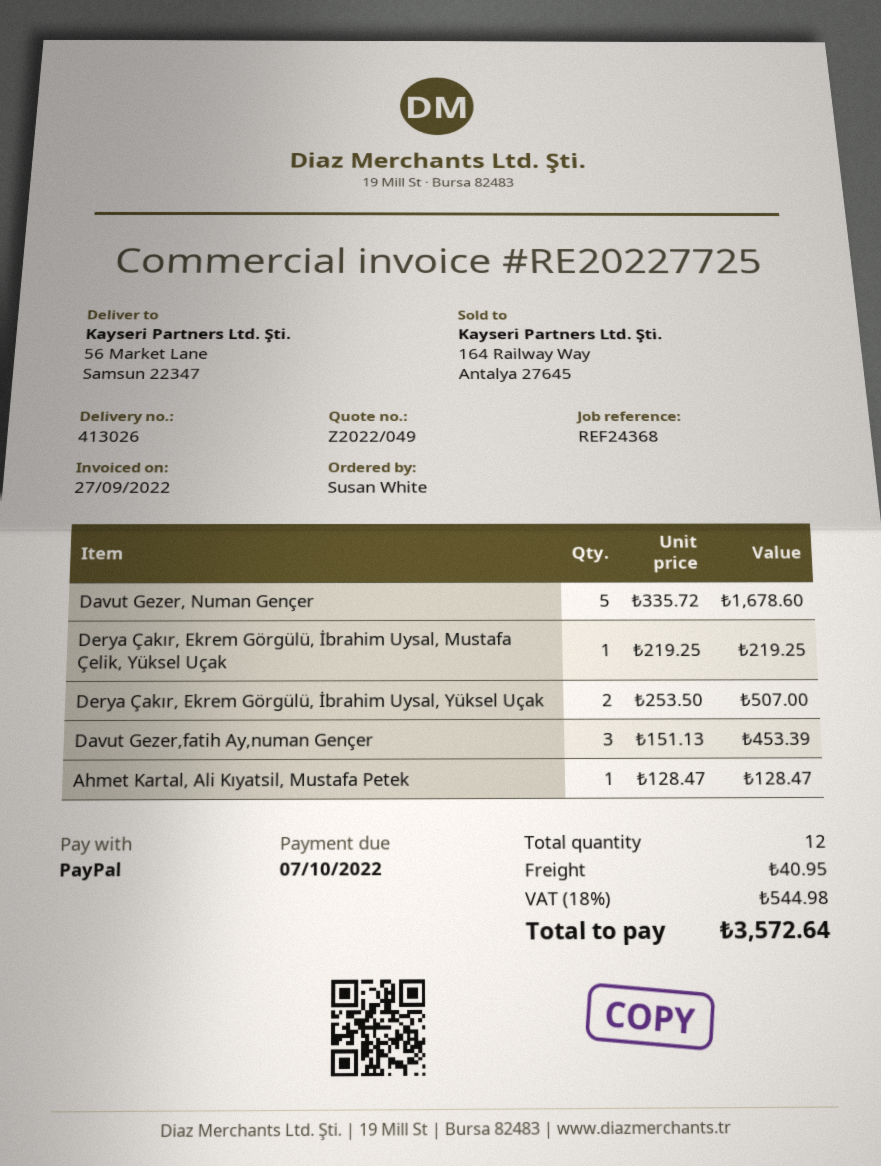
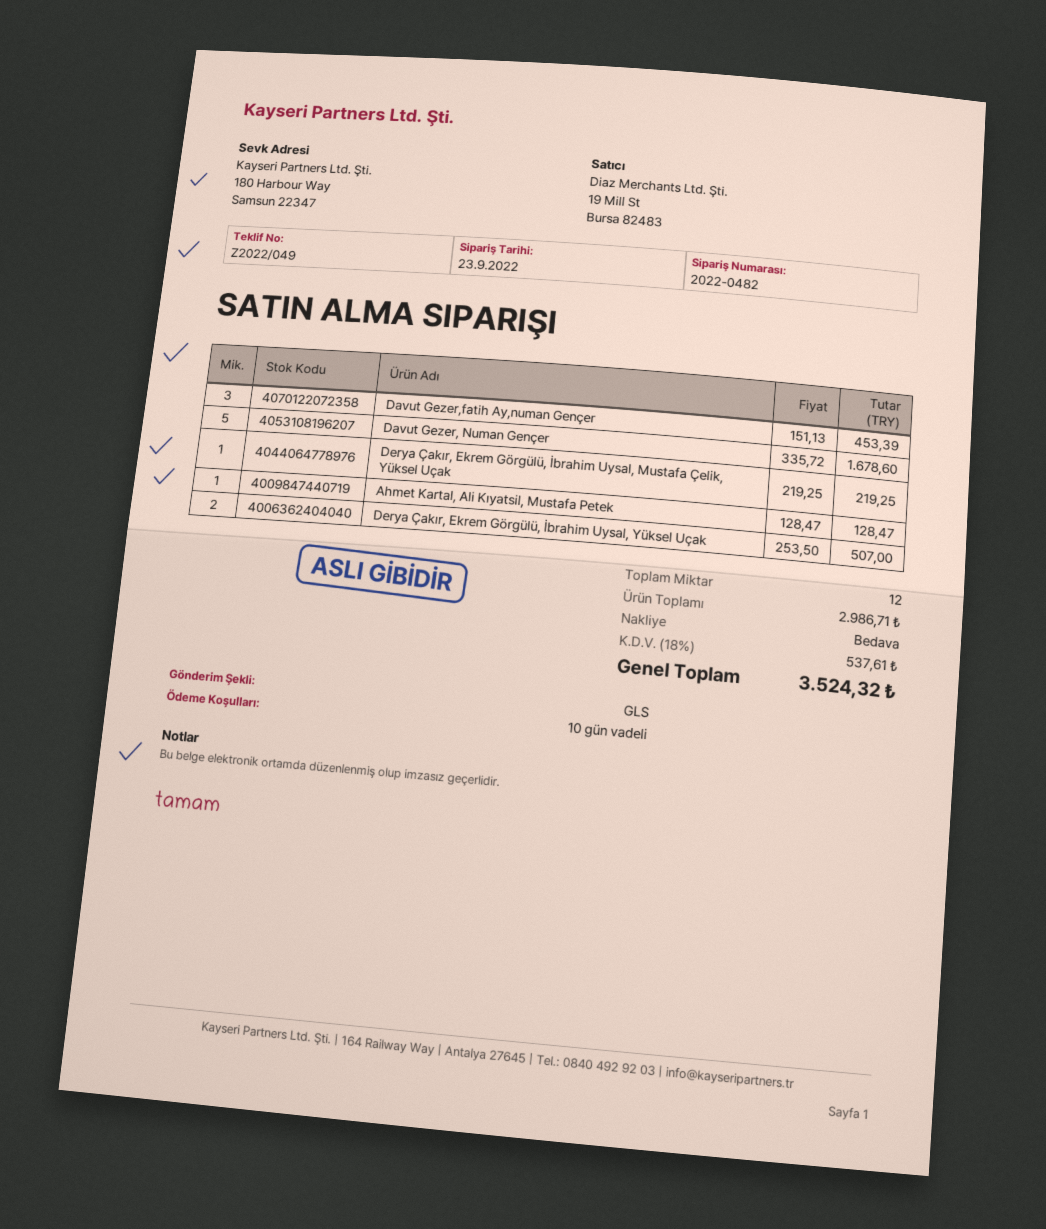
ship to: 56 Market Lane, Samsun 22347 -> 180 Harbour Way, Samsun 22347
shipping: 40.95 -> 0.00
tax: 18% = 544.98 -> 18% = 537.61
total: 3572.64 -> 3524.32

